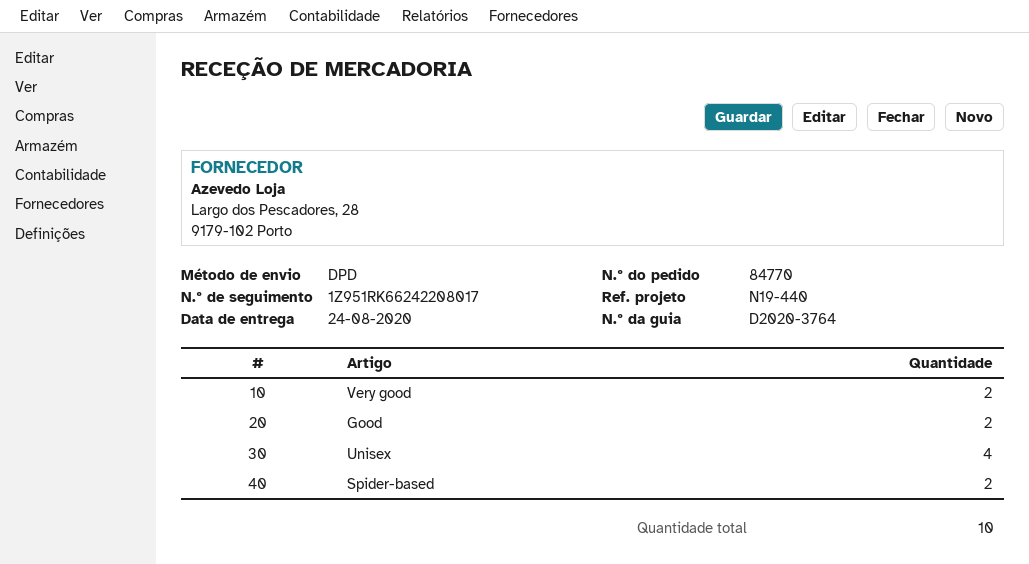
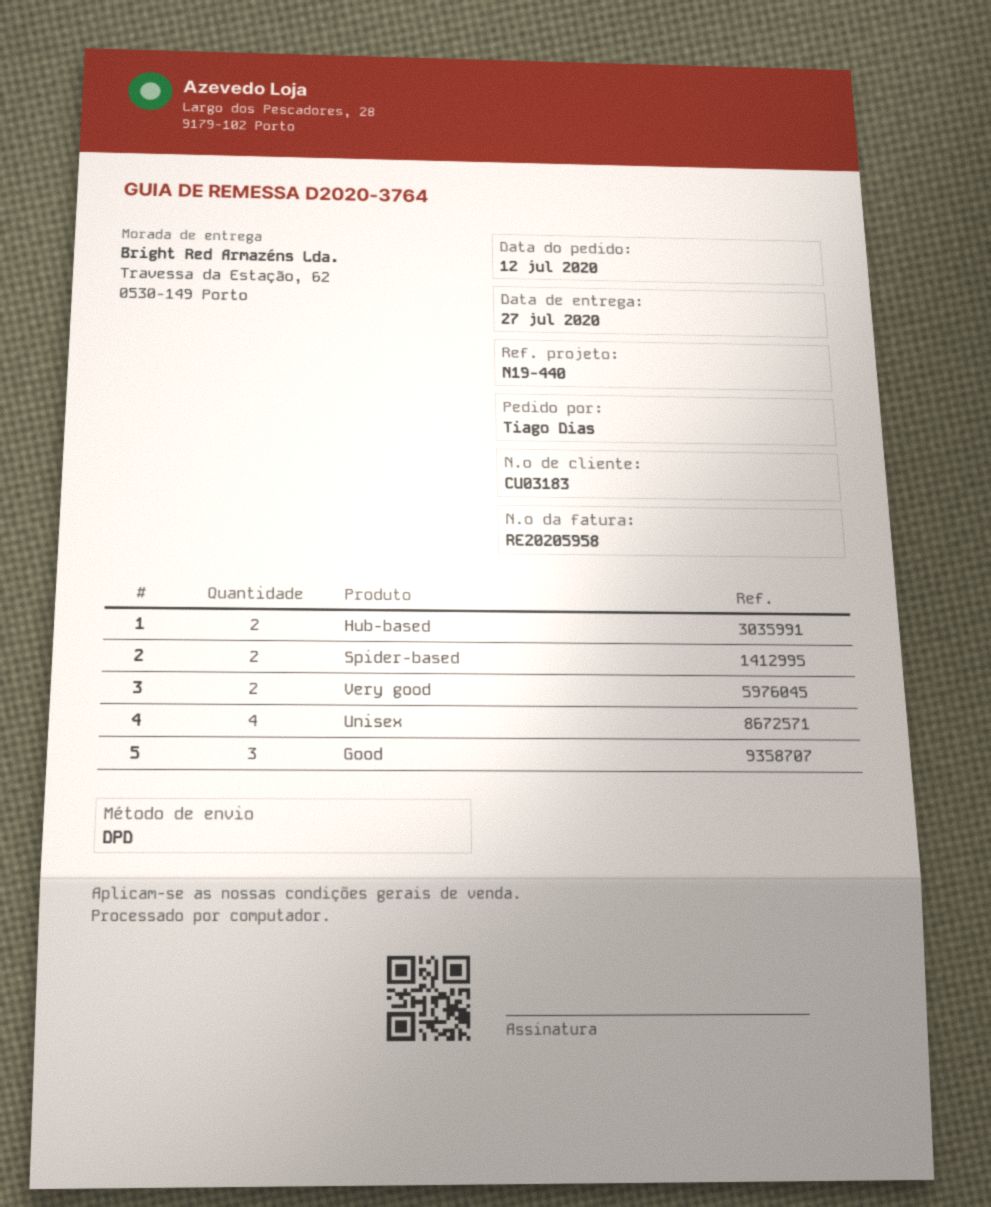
delivery date: 2020-08-24 -> 2020-07-27
Good: 2 -> 3
Hub-based: none -> 2

